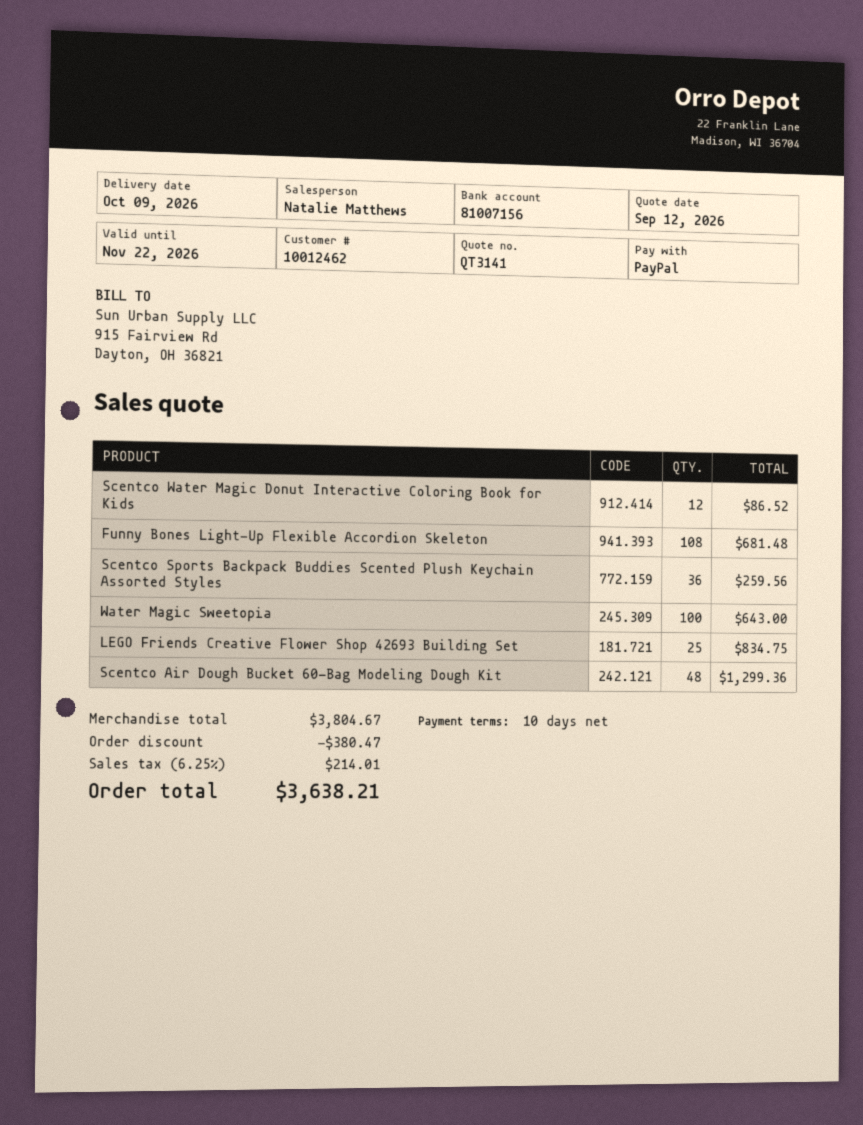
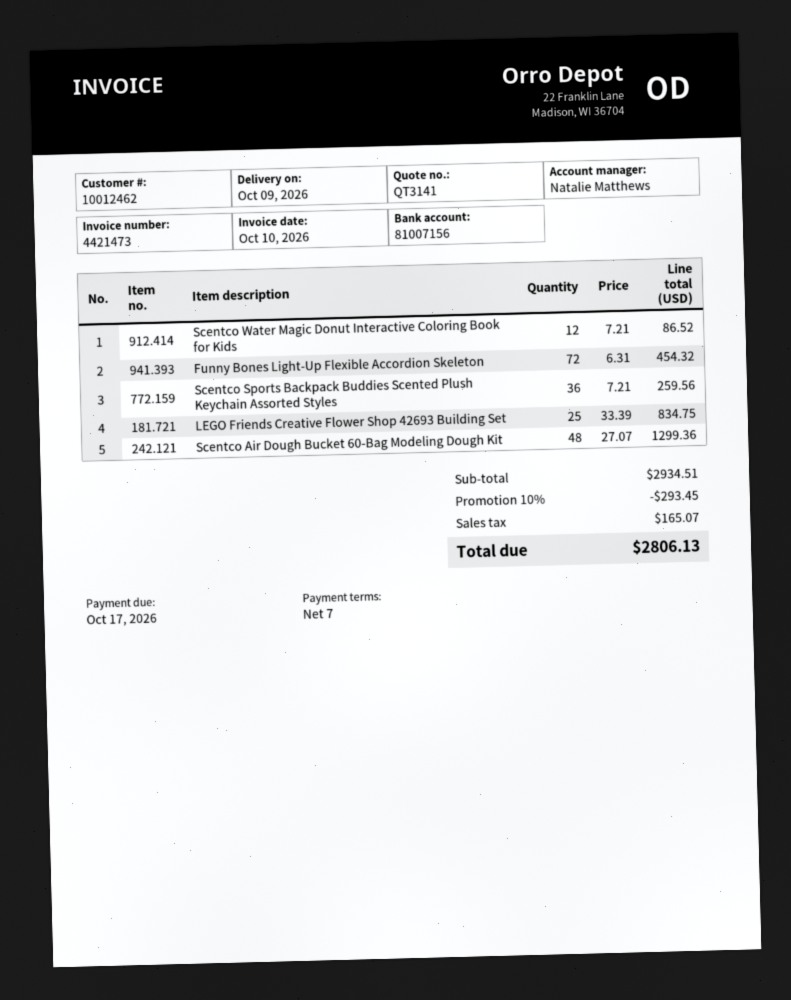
payment terms: 10 days -> 7 days
Funny Bones Light-Up Flexible Accordion Skeleton: 108 for 681.48 -> 72 for 454.32
Water Magic Sweetopia: 100 for 643.00 -> none
subtotal: 3804.67 -> 2934.51
discount: 380.47 -> 293.45
tax: 214.01 -> 165.07
total: 3638.21 -> 2806.13

